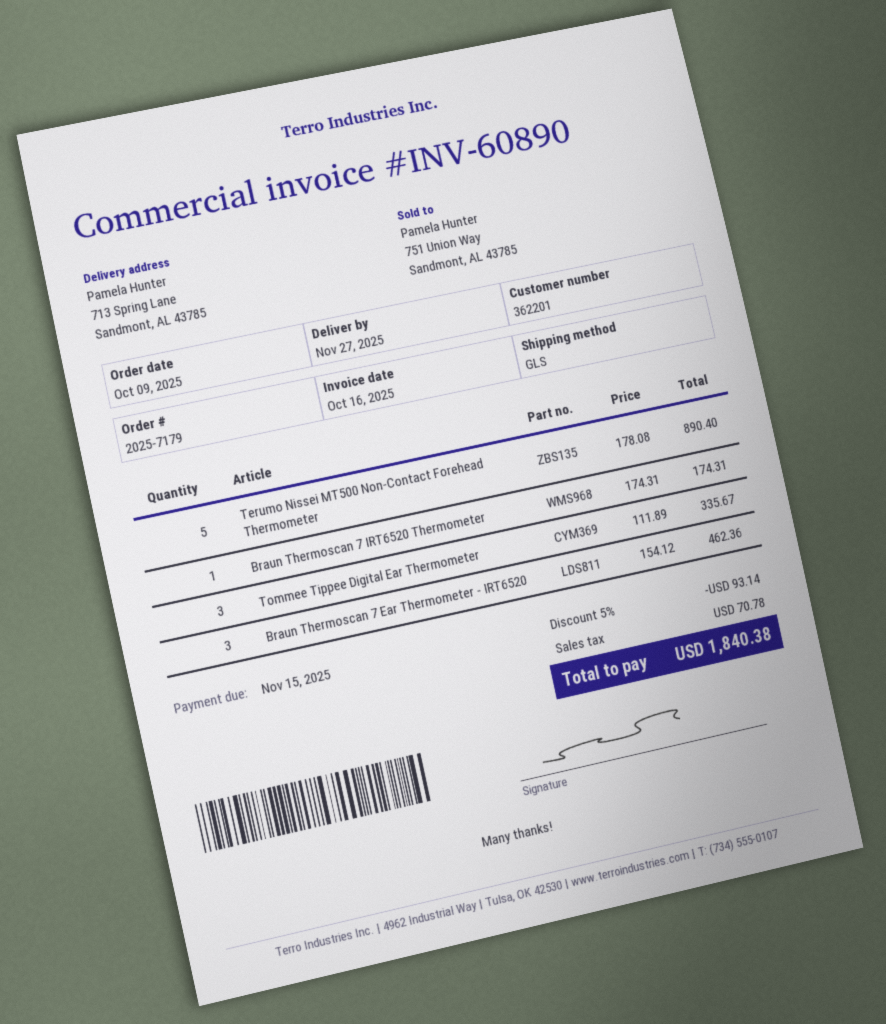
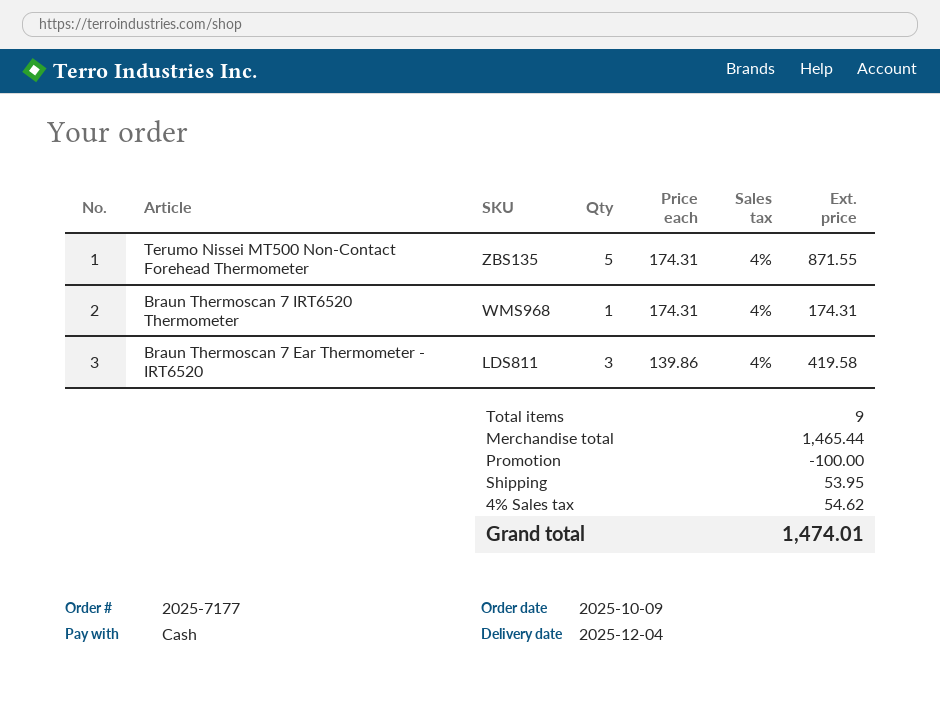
order number: 2025-7179 -> 2025-7177
delivery date: 2025-11-27 -> 2025-12-04
Terumo Nissei MT500 Non-Contact Forehead Thermometer: 5 x 178.08 = 890.40 -> 5 x 174.31 = 871.55
Tommee Tippee Digital Ear Thermometer: 3 x 111.89 = 335.67 -> none
Braun Thermoscan 7 Ear Thermometer - IRT6520: 3 x 154.12 = 462.36 -> 3 x 139.86 = 419.58
discount: 93.14 -> 100.00
shipping: none -> 53.95
tax: 70.78 -> 54.62
total: 1840.38 -> 1474.01

